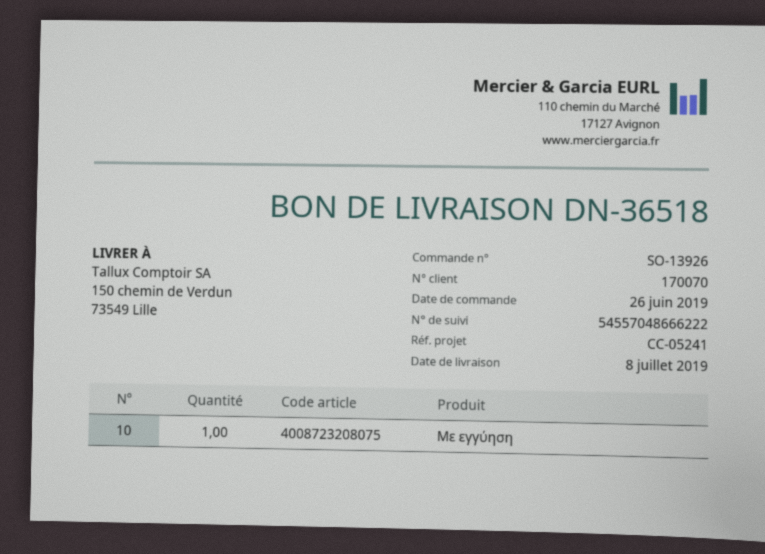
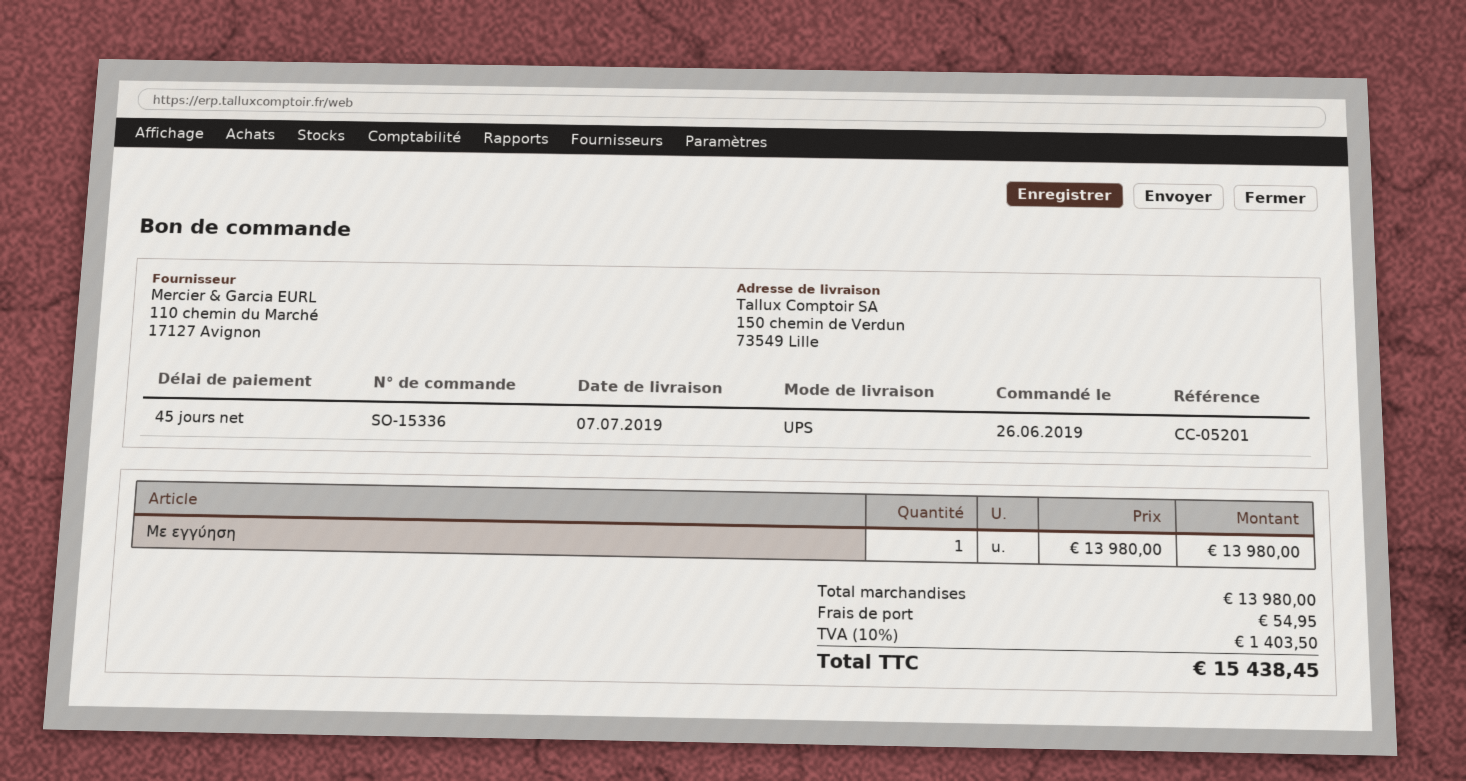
order number: SO-13926 -> SO-15336
delivery date: 2019-07-08 -> 2019-07-07
reference: CC-05241 -> CC-05201

